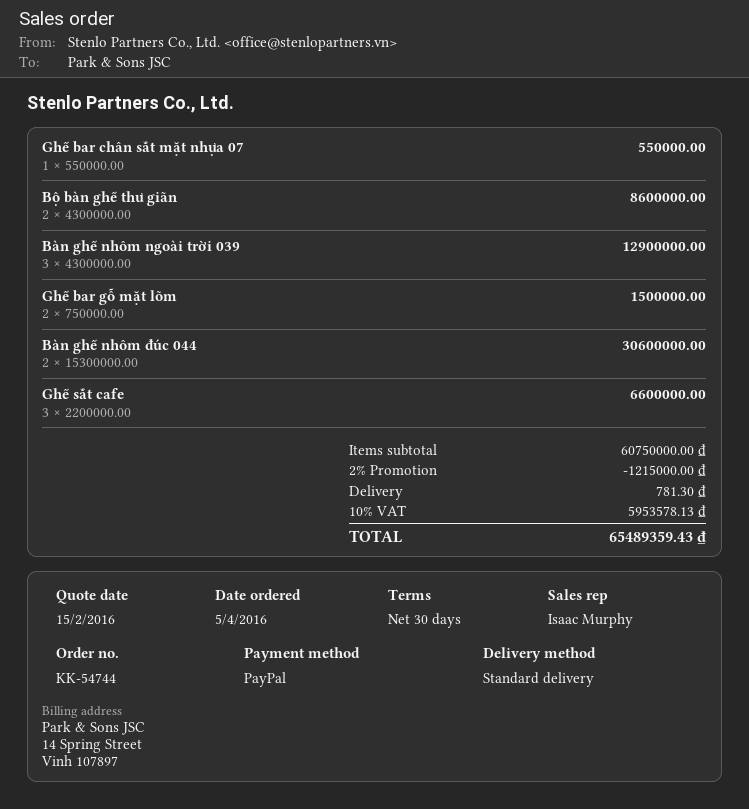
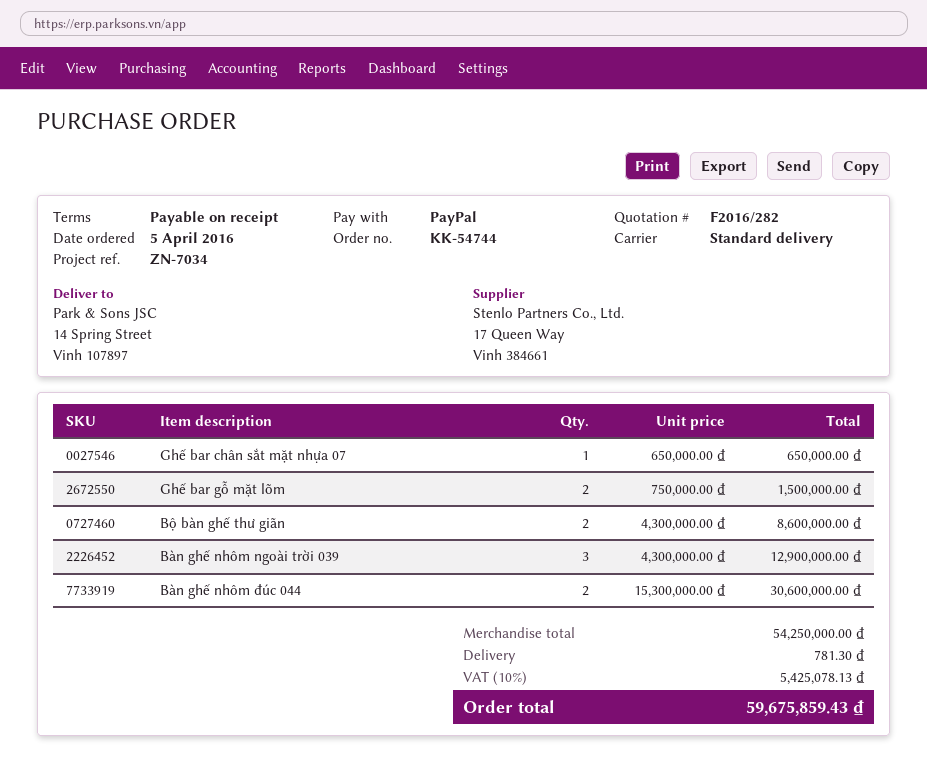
payment terms: 30 days -> on receipt
Ghế bar chân sắt mặt nhựa 07: 1 x 550000.00 = 550000.00 -> 1 x 650000.00 = 650000.00
Ghế sắt cafe: 3 x 2200000.00 = 6600000.00 -> none
subtotal: 60750000.00 -> 54250000.00
discount: 2% = 1215000.00 -> none
tax: 10% = 5953578.13 -> 10% = 5425078.13
total: 65489359.43 -> 59675859.43

